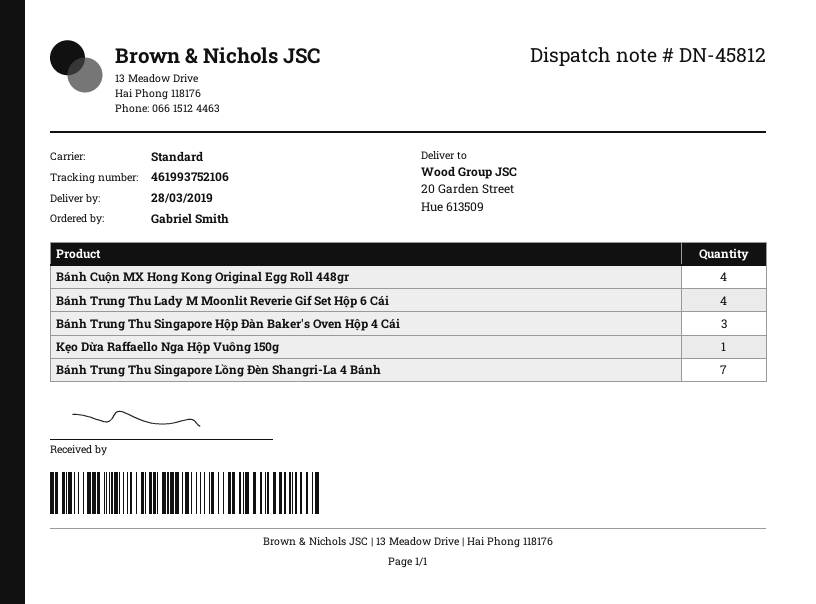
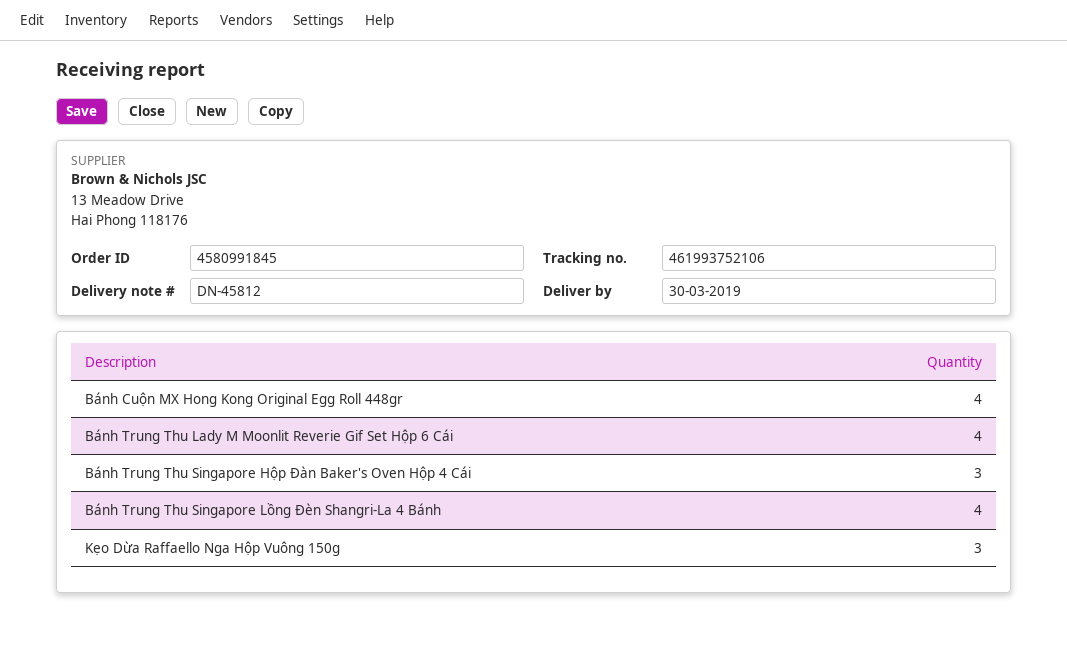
delivery date: 2019-03-28 -> 2019-03-30
Kẹo Dừa Raffaello Nga Hộp Vuông 150g: 1 -> 3
Bánh Trung Thu Singapore Lồng Đèn Shangri-La 4 Bánh: 7 -> 4

